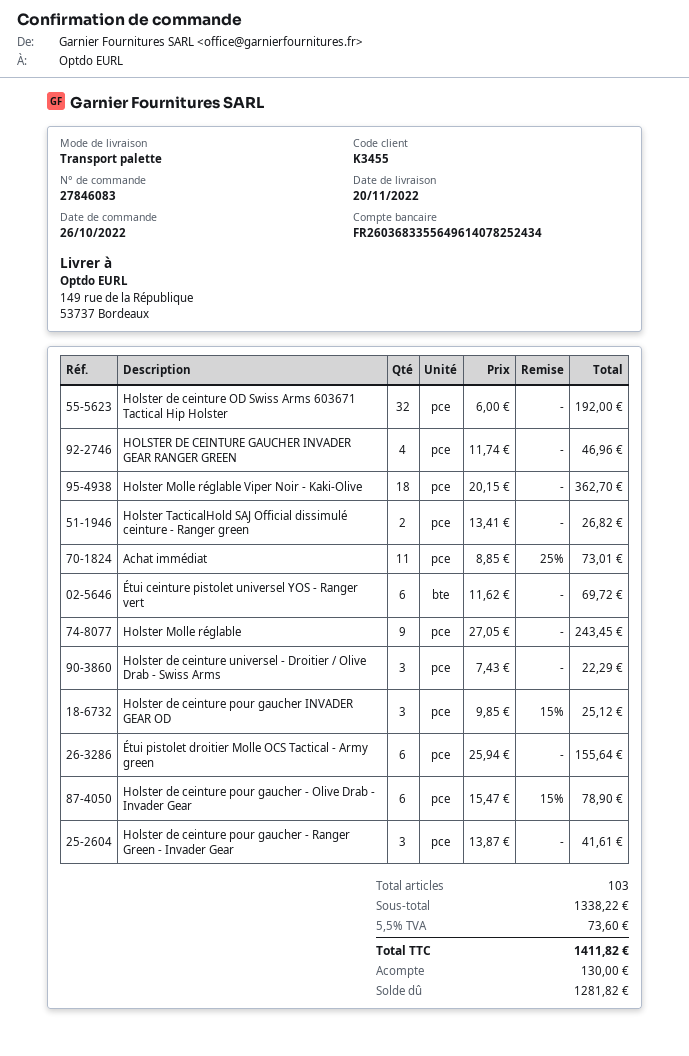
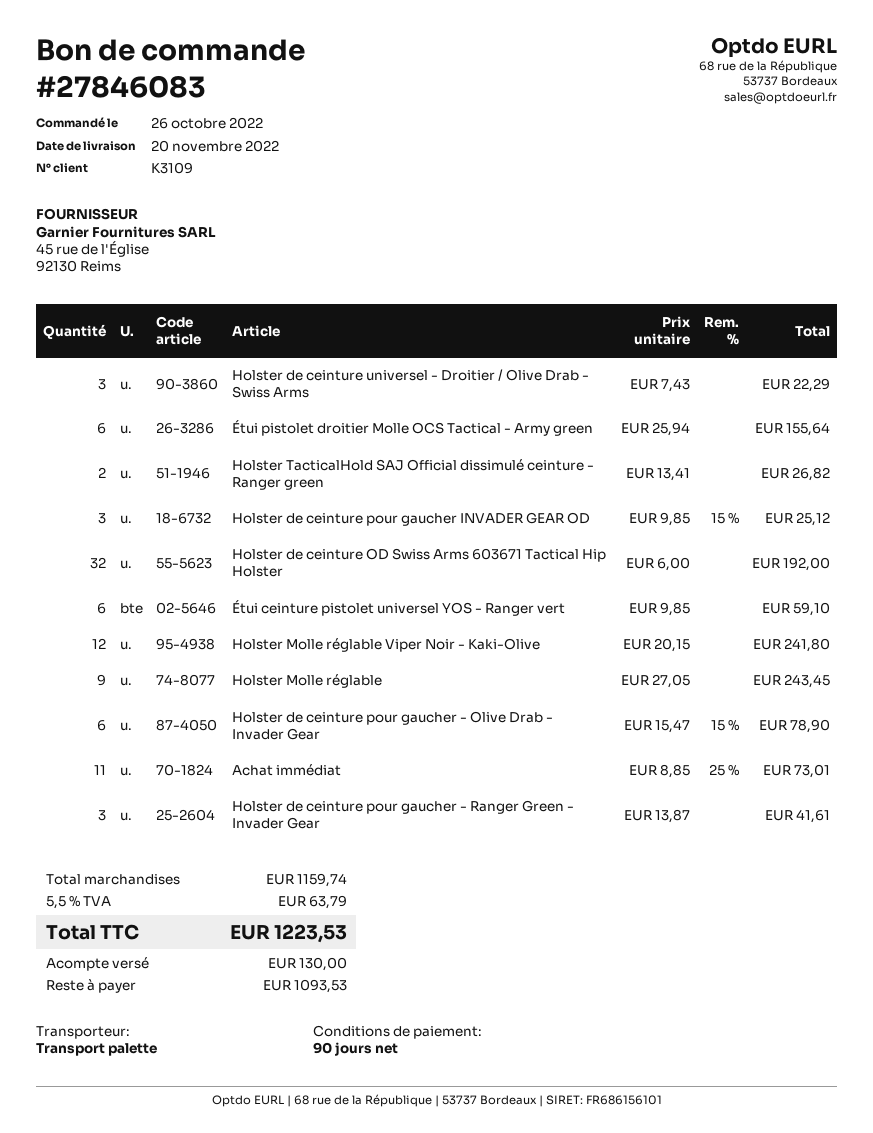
customer number: K3455 -> K3109
HOLSTER DE CEINTURE GAUCHER INVADER GEAR RANGER GREEN: 4 x 11.74 = 46.96 -> none
Holster Molle réglable Viper Noir - Kaki-Olive: 18 x 20.15 = 362.70 -> 12 x 20.15 = 241.80
Étui ceinture pistolet universel YOS - Ranger vert: 6 x 11.62 = 69.72 -> 6 x 9.85 = 59.10
subtotal: 1338.22 -> 1159.74
tax: 5.5% = 73.60 -> 5.5% = 63.79
total: 1411.82 -> 1223.53
balance: 1281.82 -> 1093.53

